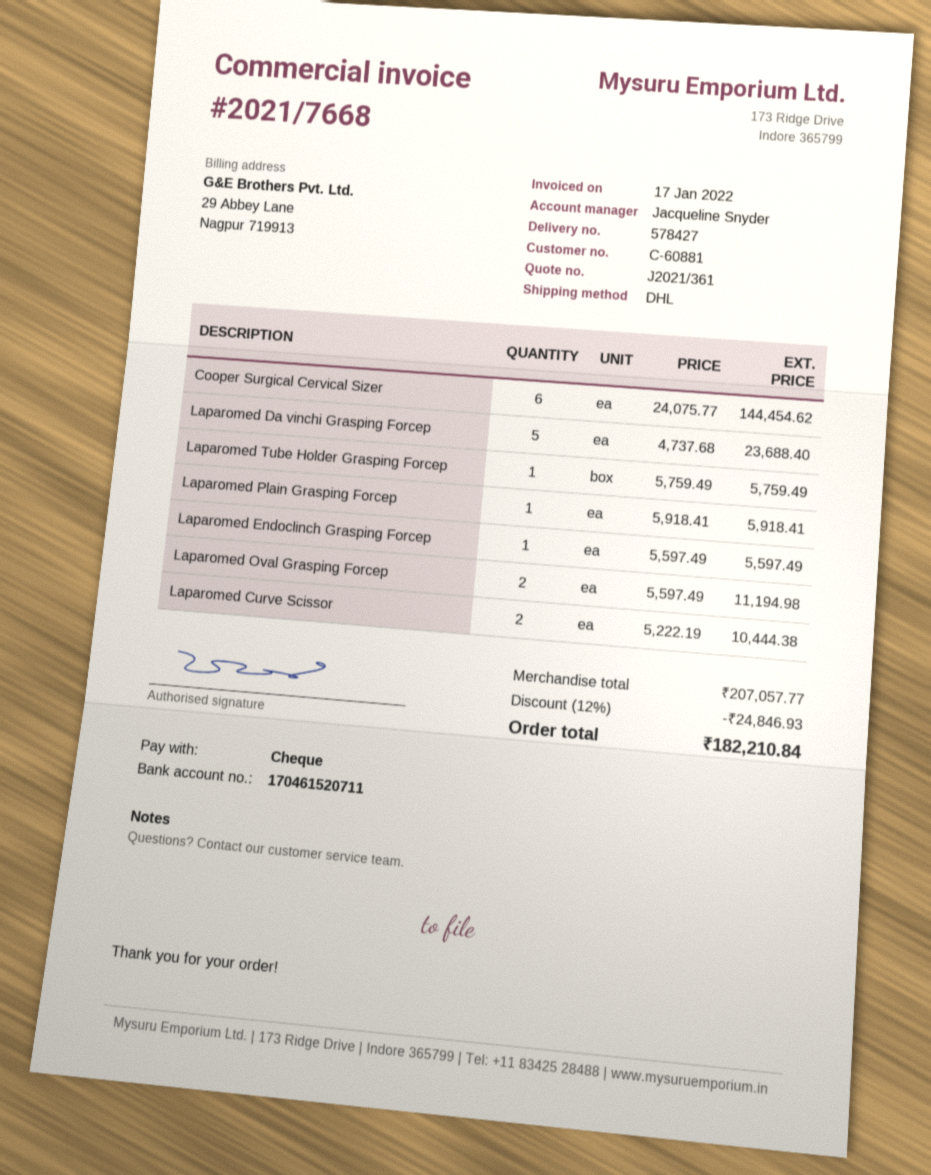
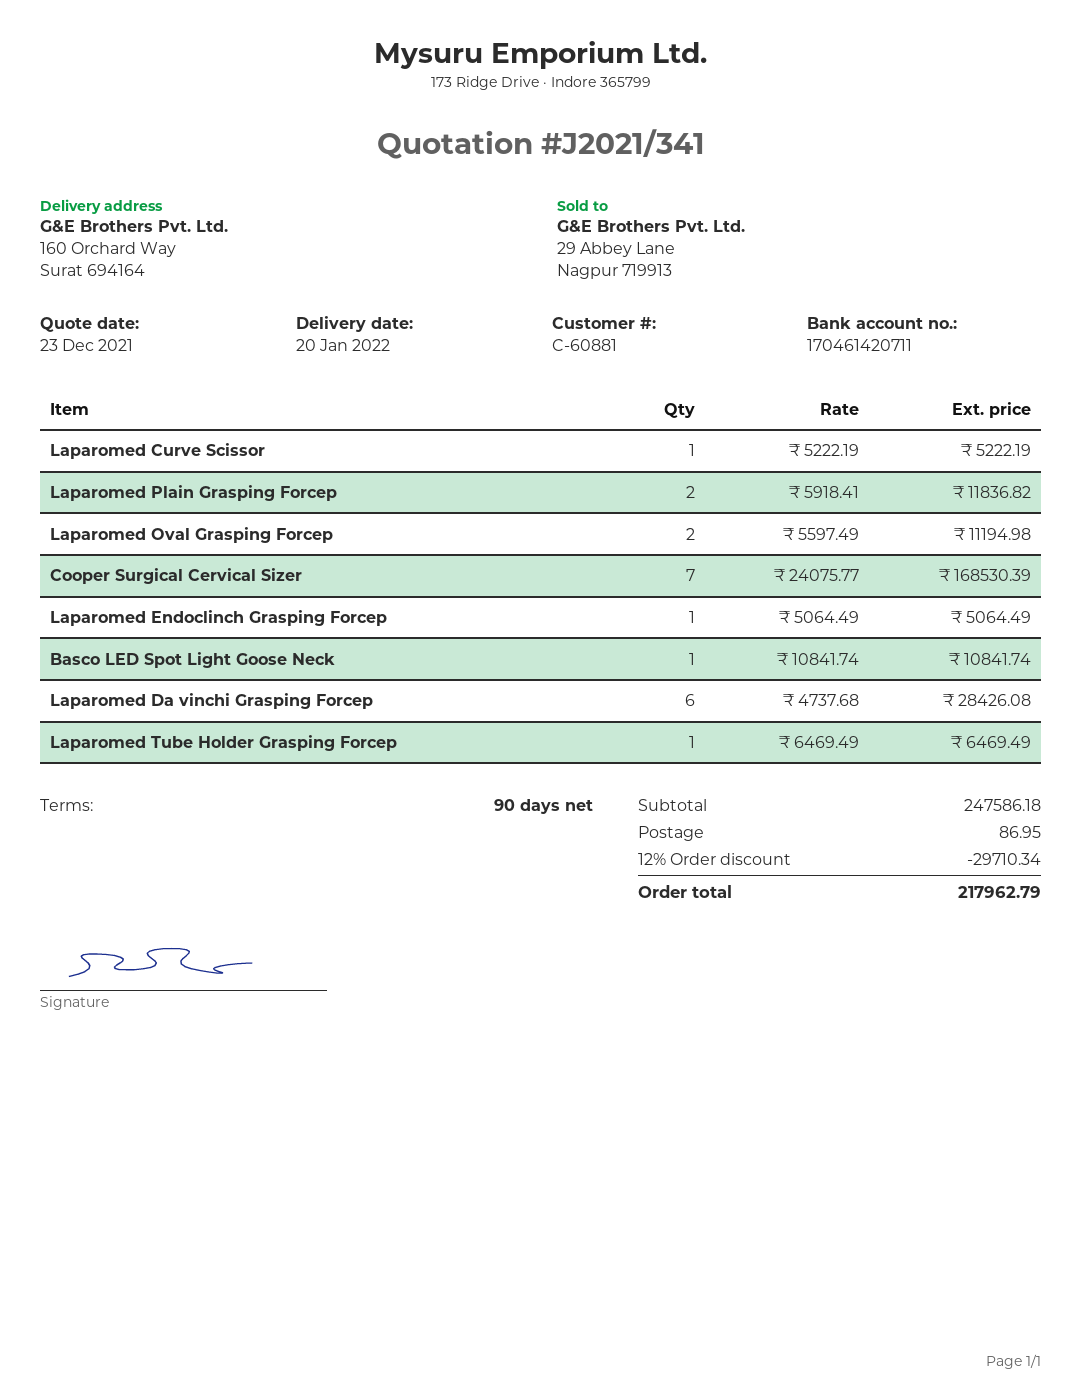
quote number: J2021/361 -> J2021/341
bank account: 170461520711 -> 170461420711
Cooper Surgical Cervical Sizer: 6 x 24075.77 = 144454.62 -> 7 x 24075.77 = 168530.39
Laparomed Da vinchi Grasping Forcep: 5 x 4737.68 = 23688.40 -> 6 x 4737.68 = 28426.08
Laparomed Tube Holder Grasping Forcep: 1 x 5759.49 = 5759.49 -> 1 x 6469.49 = 6469.49
Laparomed Plain Grasping Forcep: 1 x 5918.41 = 5918.41 -> 2 x 5918.41 = 11836.82
Laparomed Endoclinch Grasping Forcep: 1 x 5597.49 = 5597.49 -> 1 x 5064.49 = 5064.49
Laparomed Curve Scissor: 2 x 5222.19 = 10444.38 -> 1 x 5222.19 = 5222.19
Basco LED Spot Light Goose Neck: none -> 1 x 10841.74 = 10841.74
subtotal: 207057.77 -> 247586.18
discount: 12% = 24846.93 -> 12% = 29710.34
shipping: none -> 86.95
total: 182210.84 -> 217962.79

